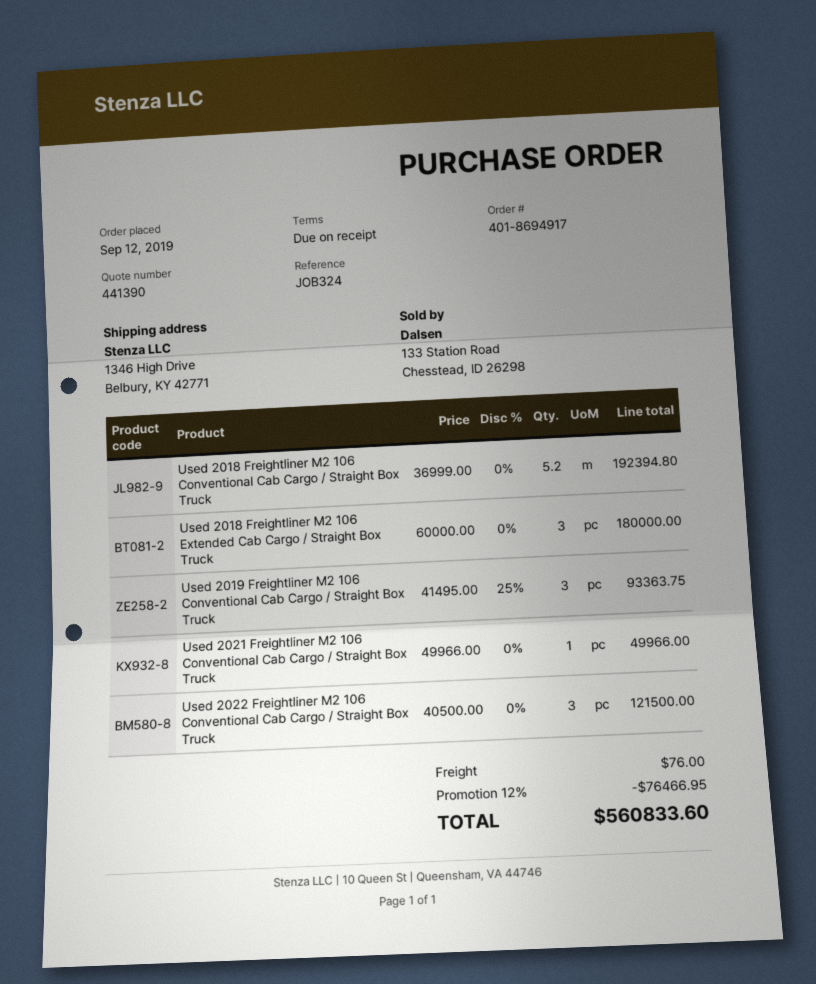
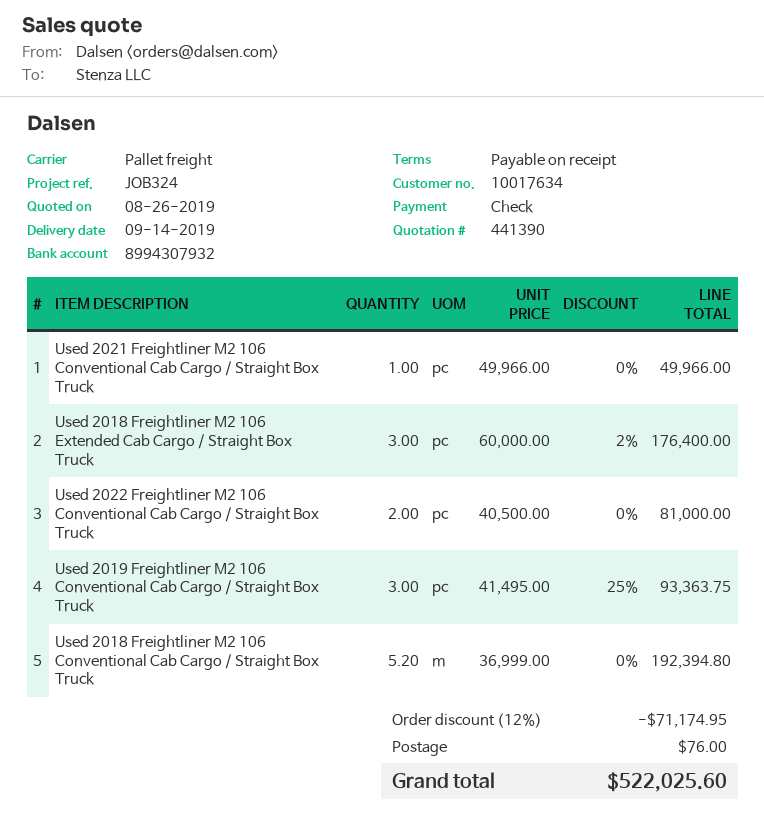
Used 2018 Freightliner M2 106 Extended Cab Cargo / Straight Box Truck: 3 x 60000.00 = 180000.00 -> 3 x 60000.00 - 2% = 176400.00
Used 2022 Freightliner M2 106 Conventional Cab Cargo / Straight Box Truck: 3 x 40500.00 = 121500.00 -> 2 x 40500.00 = 81000.00
discount: 12% = 76466.95 -> 12% = 71174.95
total: 560833.60 -> 522025.60

